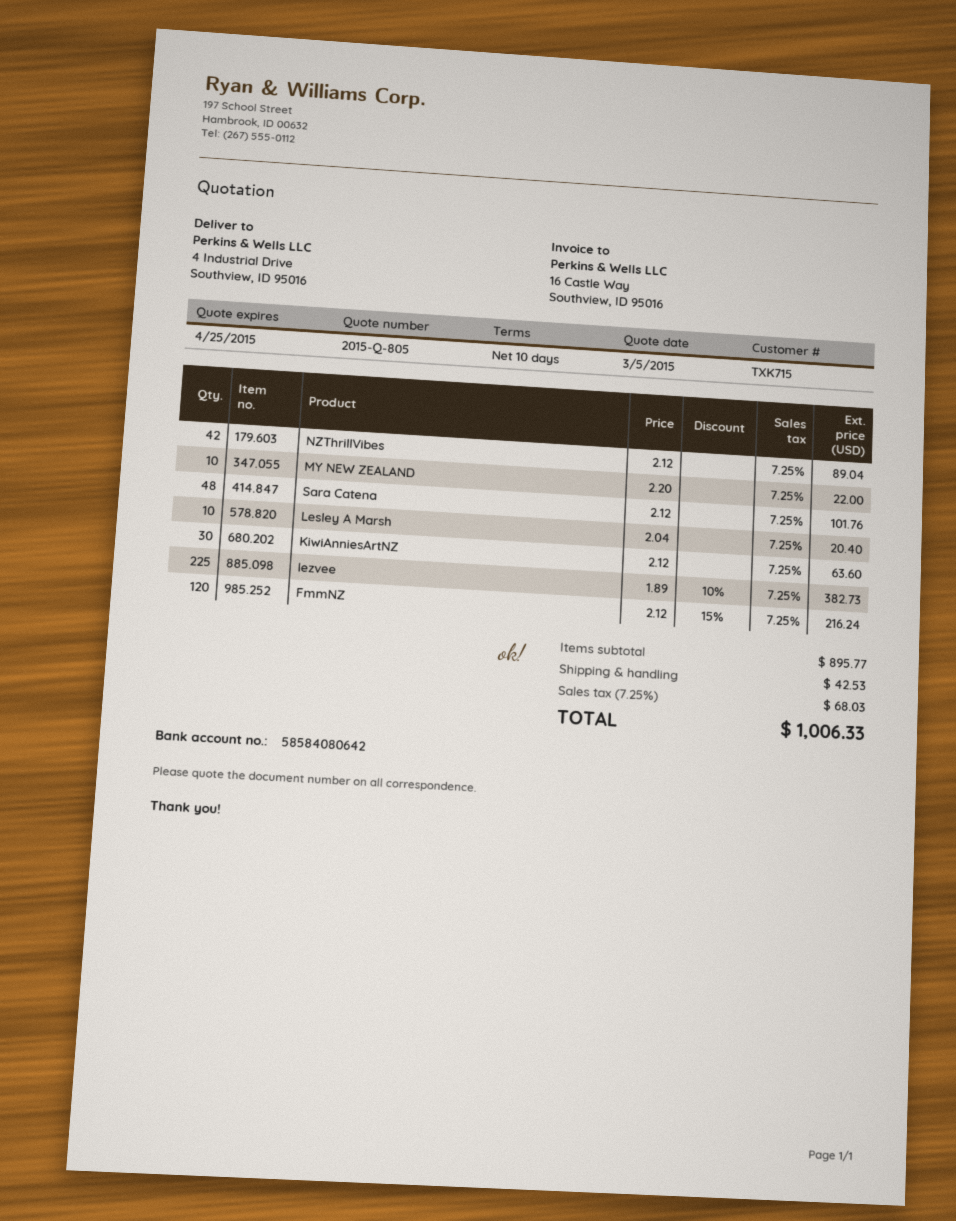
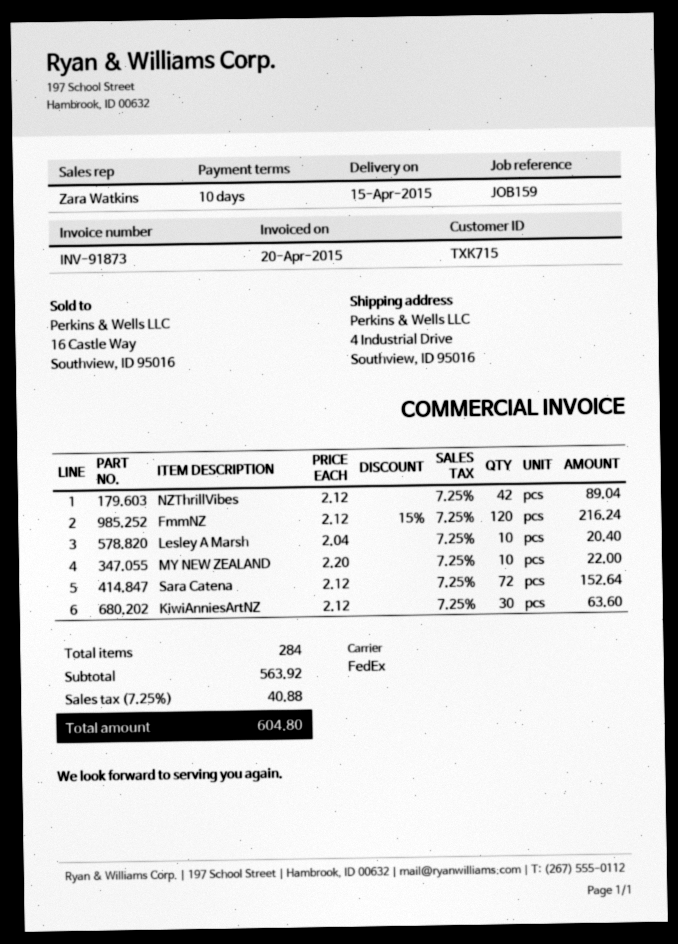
Sara Catena: 48 x 2.12 = 101.76 -> 72 x 2.12 = 152.64
lezvee: 225 x 1.89 - 10% = 382.73 -> none
subtotal: 895.77 -> 563.92
shipping: 42.53 -> none
tax: 7.25% = 68.03 -> 7.25% = 40.88
total: 1006.33 -> 604.80

